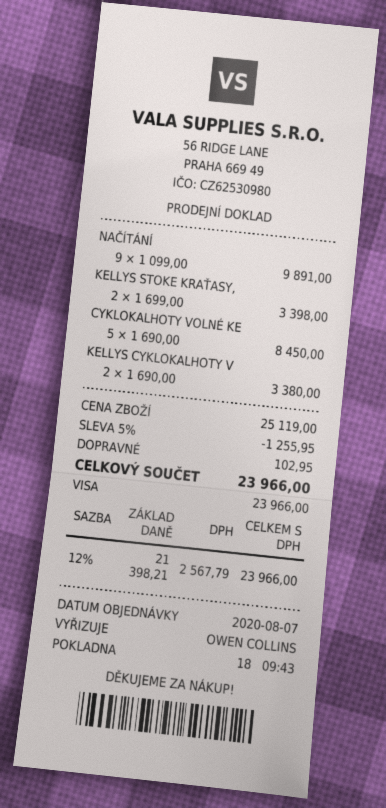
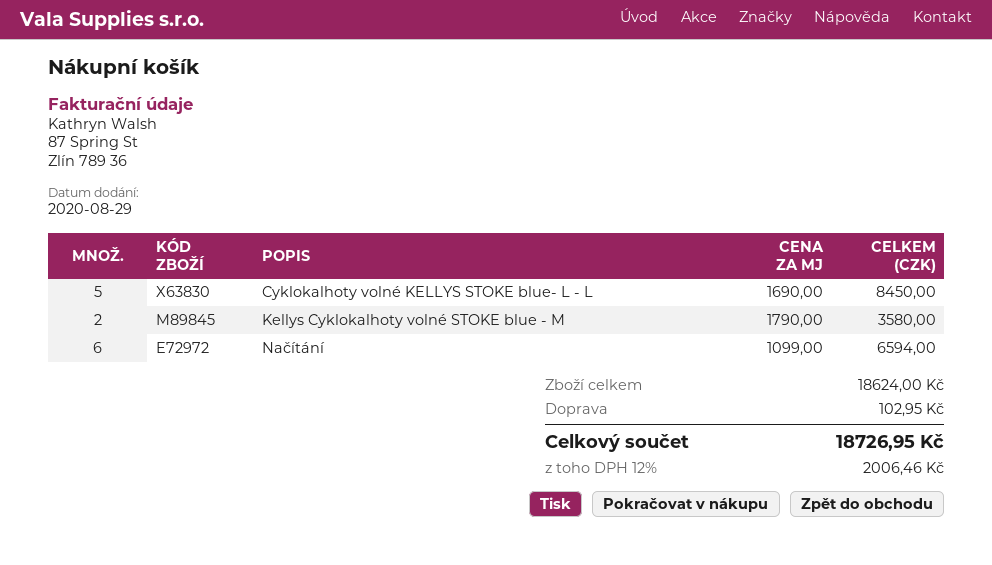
NAČÍTÁNÍ: 9 x 1099.00 = 9891.00 -> 6 x 1099.00 = 6594.00
KELLYS STOKE KRAŤASY,: 2 x 1699.00 = 3398.00 -> none
KELLYS CYKLOKALHOTY V: 2 x 1690.00 = 3380.00 -> 2 x 1790.00 = 3580.00
subtotal: 25119.00 -> 18624.00
discount: 5% = 1255.95 -> none
tax: 12% = 2567.79 -> 12% = 2006.46
total: 23966.00 -> 18726.95

